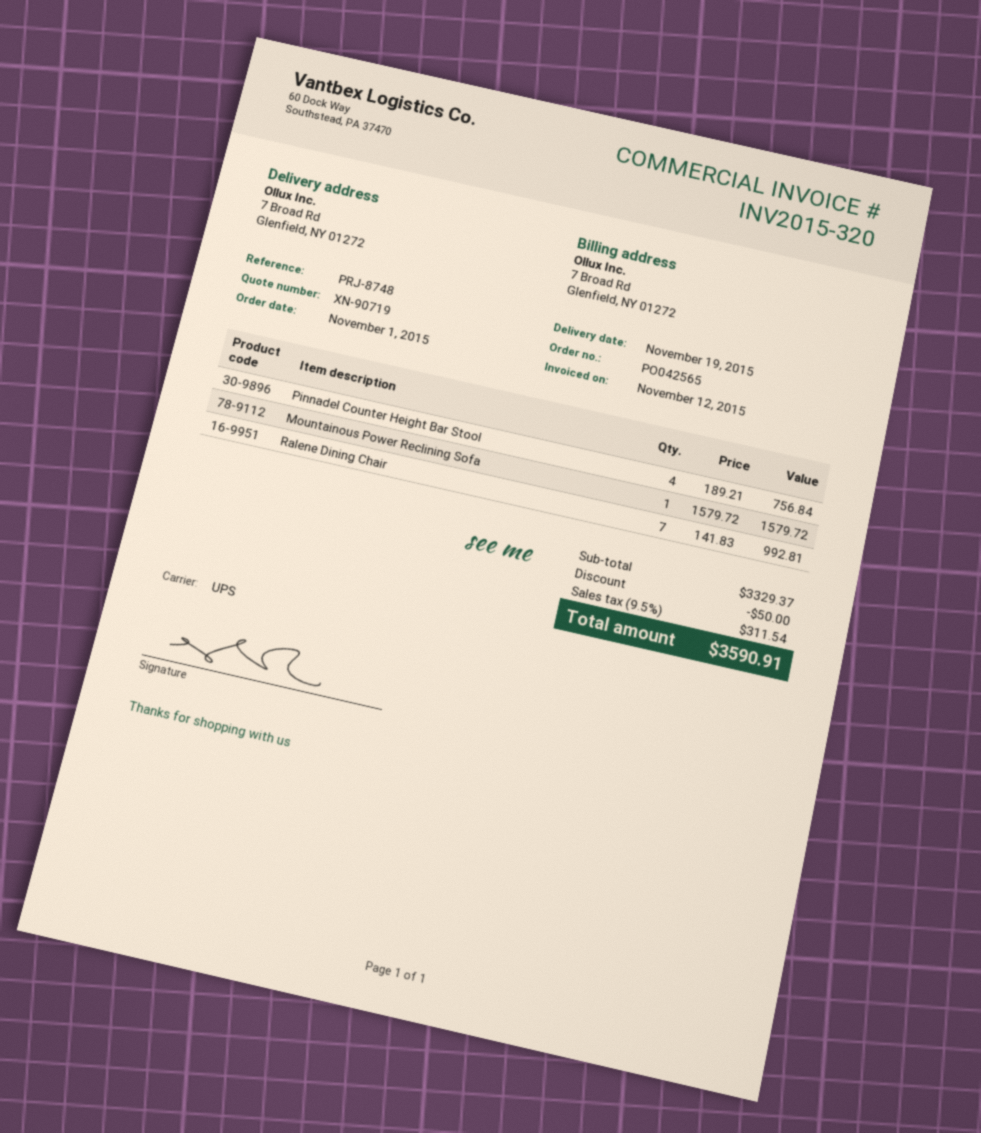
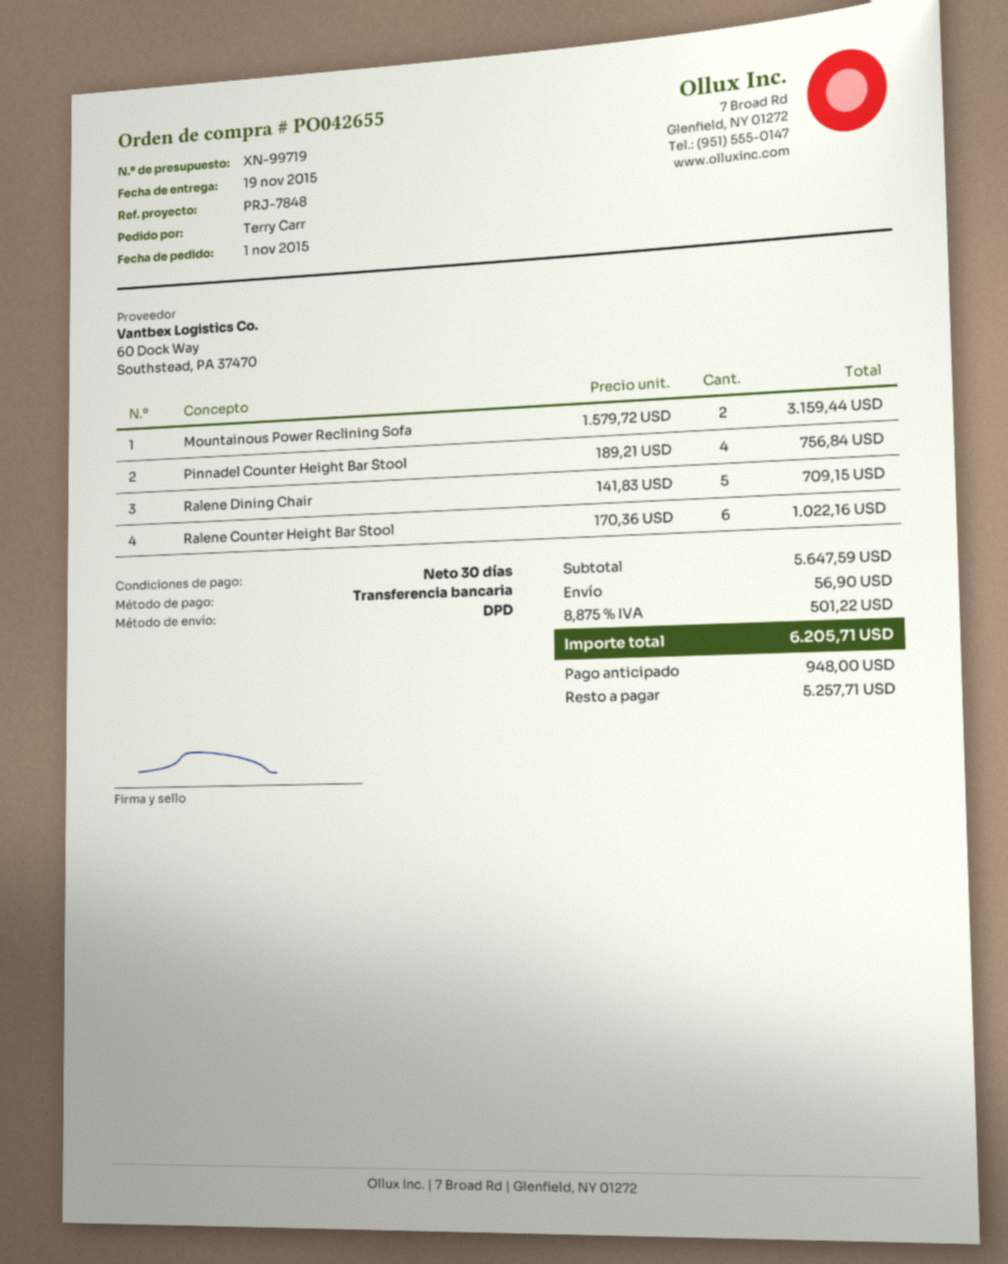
quote number: XN-90719 -> XN-99719
order number: PO042565 -> PO042655
reference: PRJ-8748 -> PRJ-7848
shipping method: UPS -> DPD
Mountainous Power Reclining Sofa: 1 x 1579.72 = 1579.72 -> 2 x 1579.72 = 3159.44
Ralene Dining Chair: 7 x 141.83 = 992.81 -> 5 x 141.83 = 709.15
Ralene Counter Height Bar Stool: none -> 6 x 170.36 = 1022.16
subtotal: 3329.37 -> 5647.59
discount: 50.00 -> none
shipping: none -> 56.90
tax: 9.5% = 311.54 -> 8.875% = 501.22
total: 3590.91 -> 6205.71

